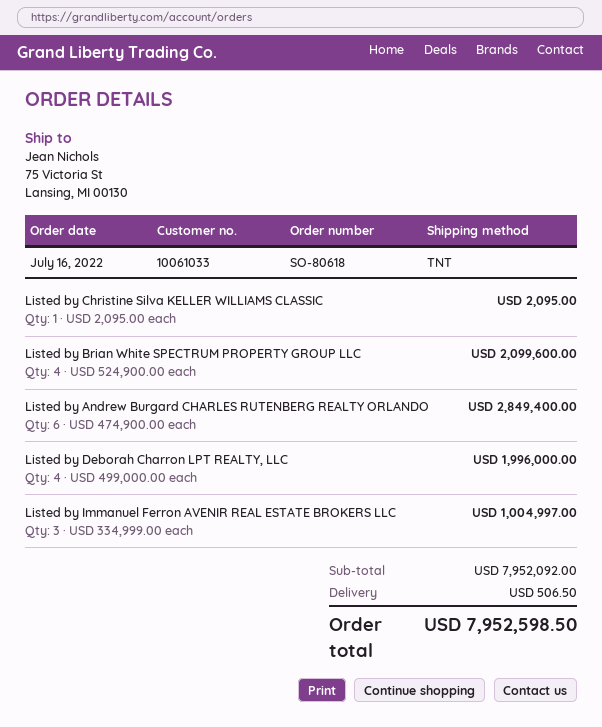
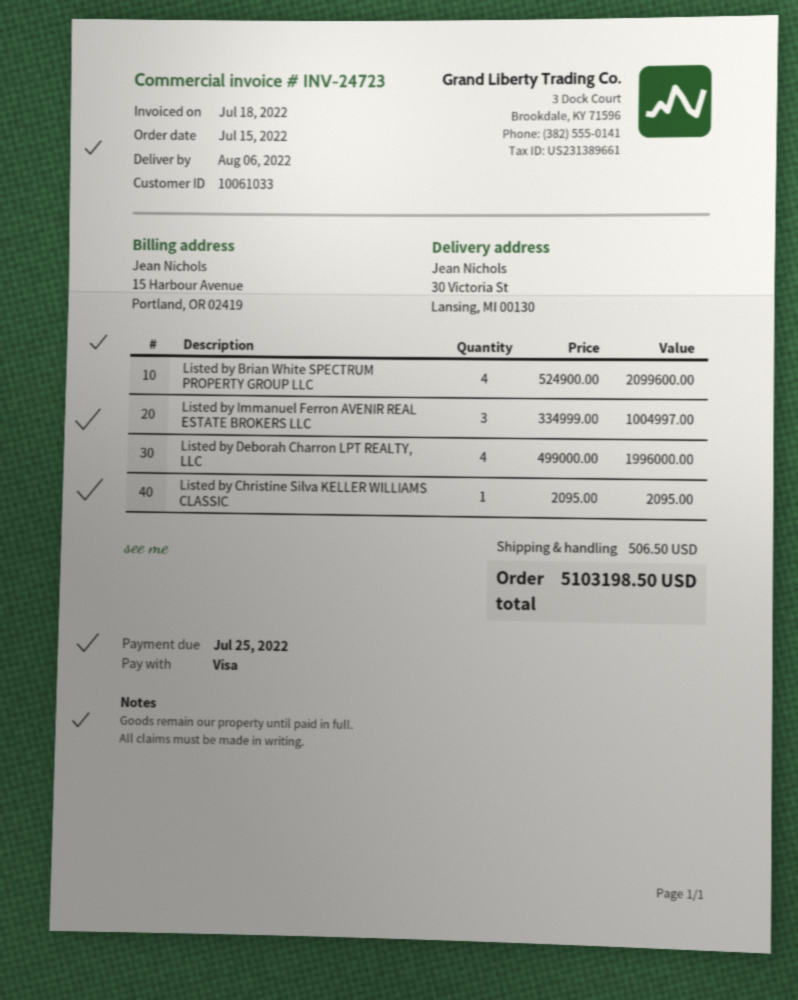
order date: 2022-07-16 -> 2022-07-15
ship to: 75 Victoria St, Lansing, MI 00130 -> 30 Victoria St, Lansing, MI 00130
Listed by Andrew Burgard CHARLES RUTENBERG REALTY ORLANDO: 6 x 474900.00 = 2849400.00 -> none
total: 7952598.50 -> 5103198.50

